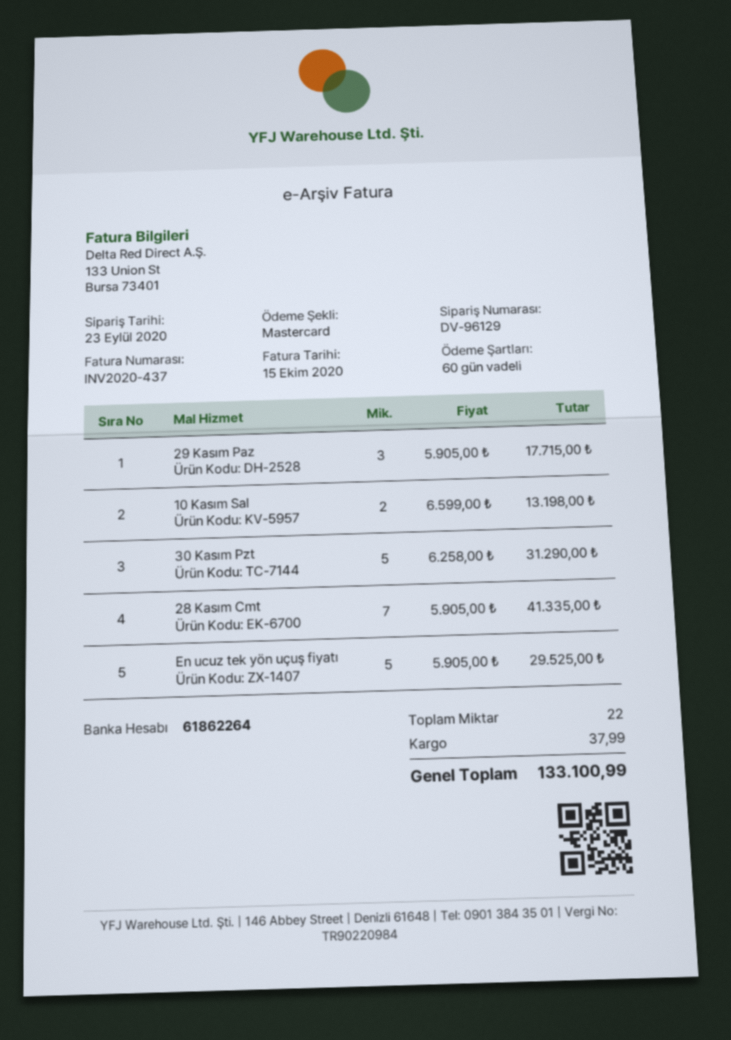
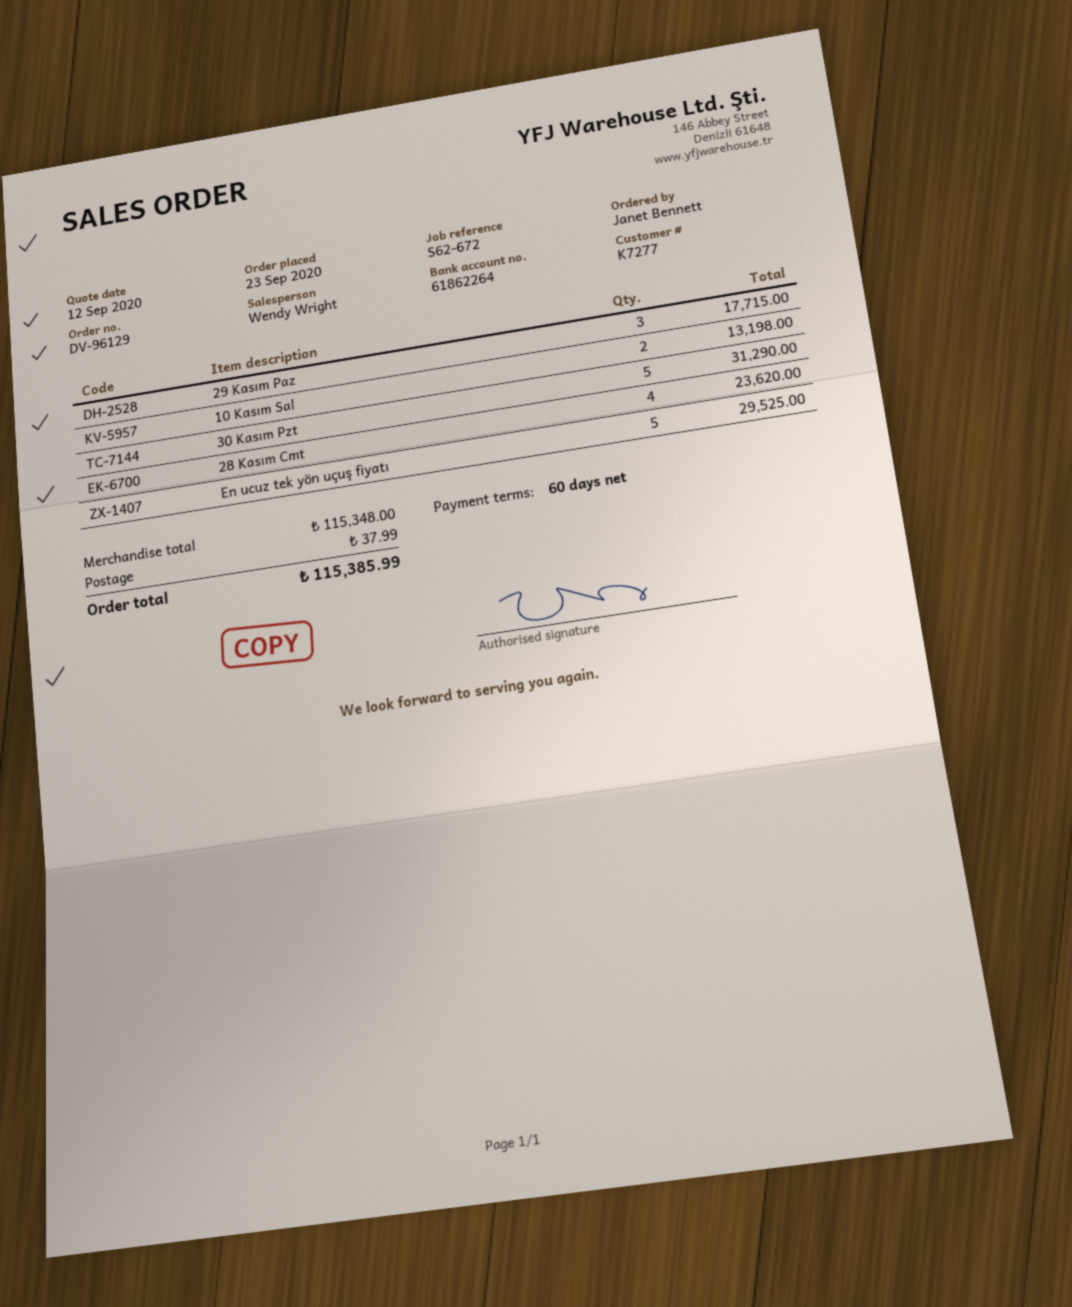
28 Kasım Cmt: 7 for 41335.00 -> 4 for 23620.00
total: 133100.99 -> 115385.99

